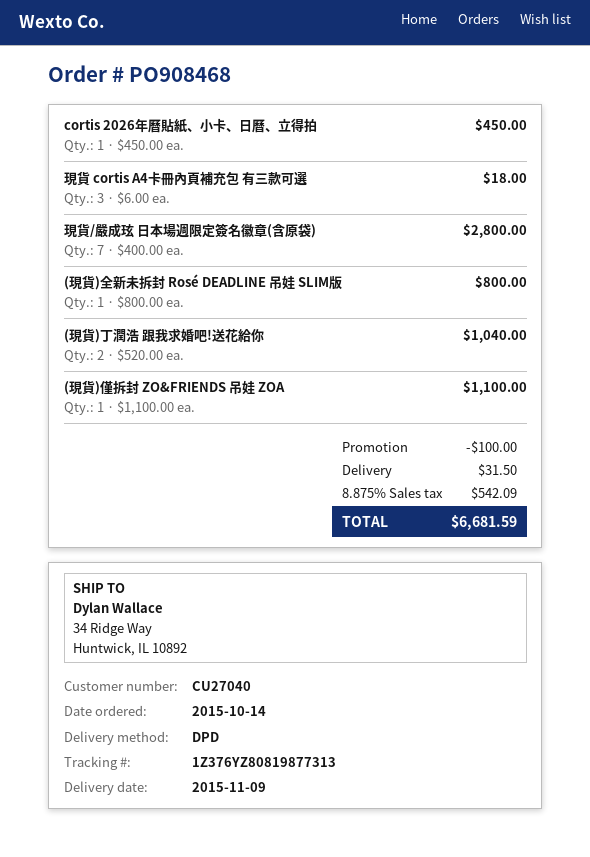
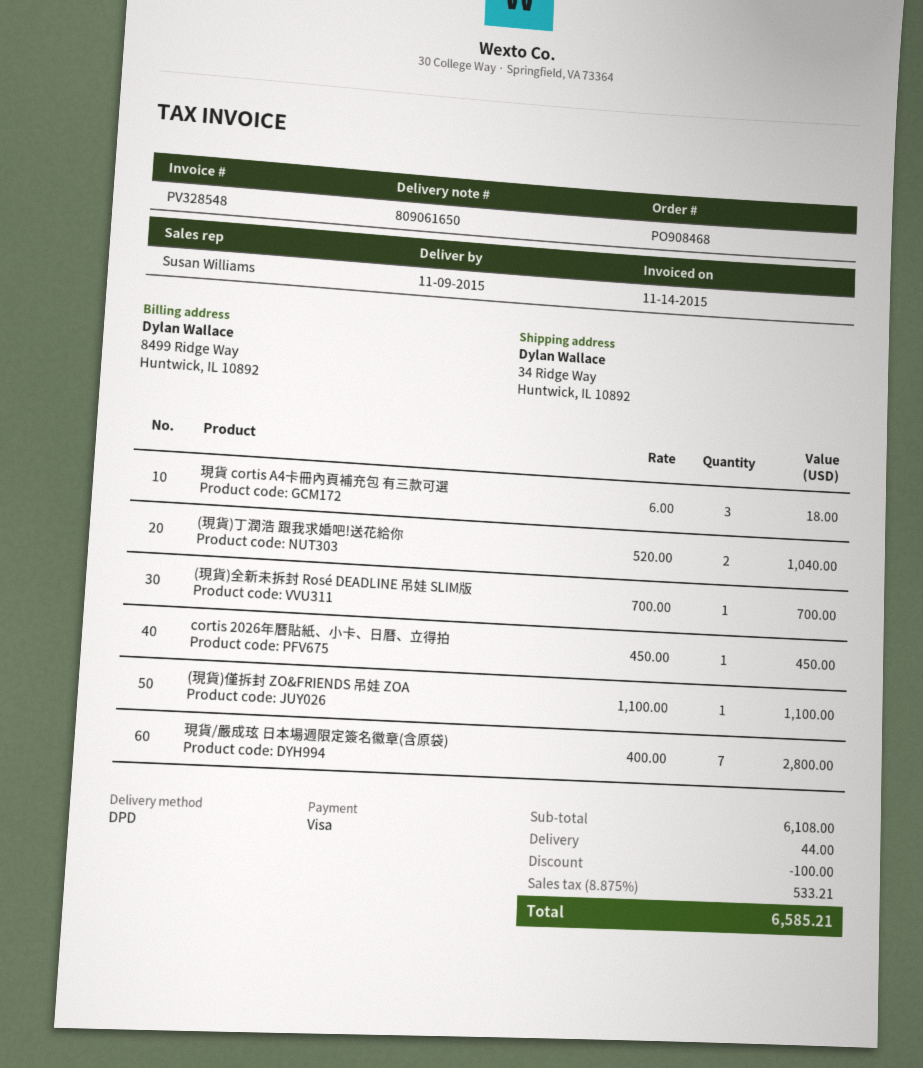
(現貨)全新未拆封 Rosé DEADLINE 吊娃 SLIM版: 1 x 800.00 = 800.00 -> 1 x 700.00 = 700.00
shipping: 31.50 -> 44.00
tax: 8.875% = 542.09 -> 8.875% = 533.21
total: 6681.59 -> 6585.21

